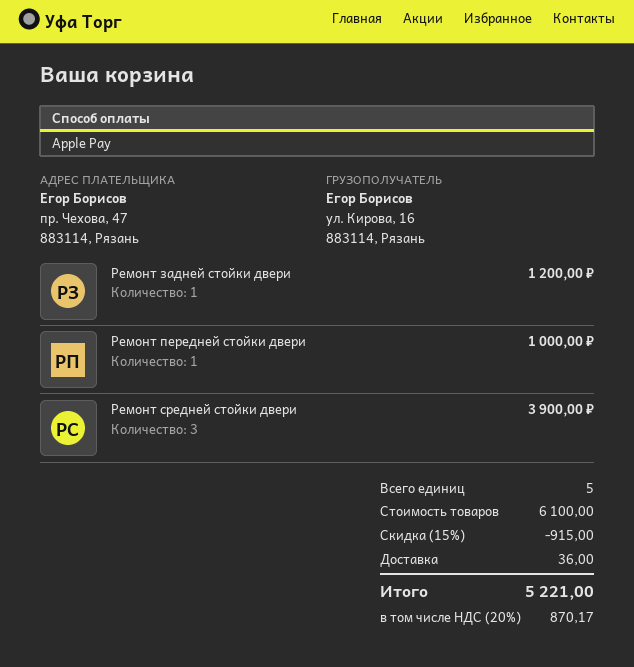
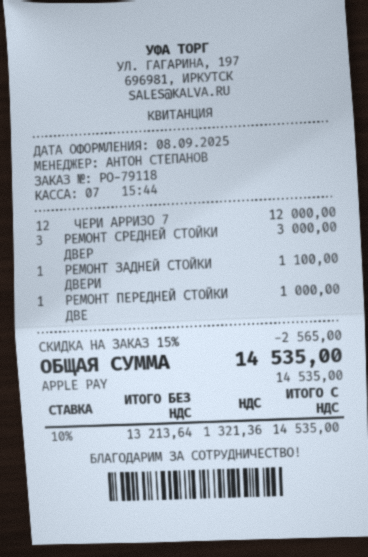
Ремонт задней стойки двери: 1 for 1200.00 -> 1 for 1100.00
Ремонт средней стойки двери: 3 for 3900.00 -> 3 for 3000.00
ЧЕРИ АРРИЗО 7: none -> 12 for 12000.00
discount: 15% = 915.00 -> 15% = 2565.00
shipping: 36.00 -> none
tax: 20% = 870.17 -> 10% = 1321.36
total: 5221.00 -> 14535.00

